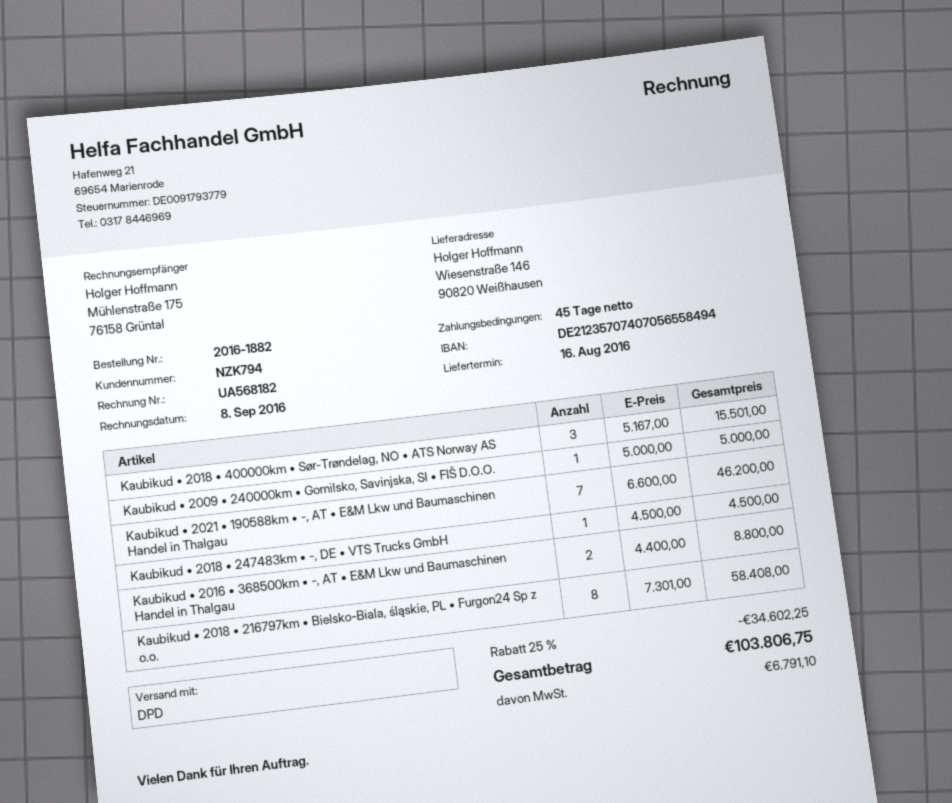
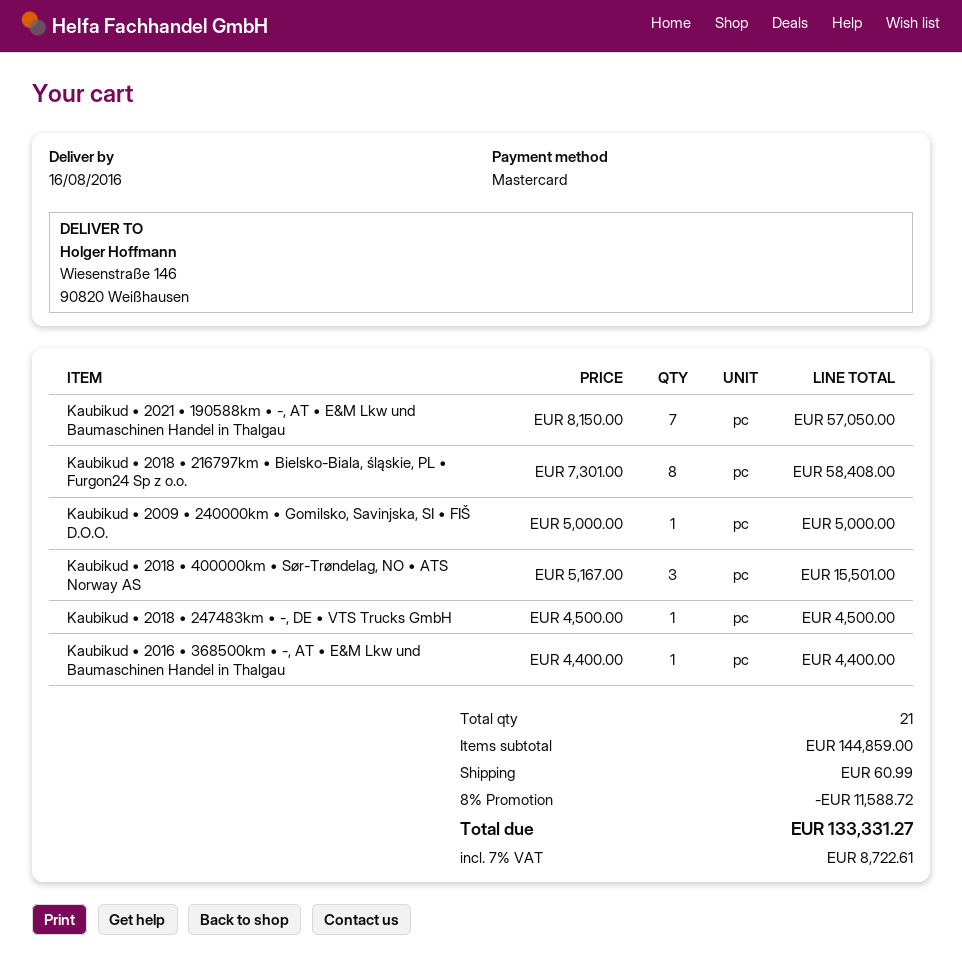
Kaubikud • 2021 • 190588km • -, AT • E&M Lkw und Baumaschinen Handel in Thalgau: 7 x 6600.00 = 46200.00 -> 7 x 8150.00 = 57050.00
Kaubikud • 2016 • 368500km • -, AT • E&M Lkw und Baumaschinen Handel in Thalgau: 2 x 4400.00 = 8800.00 -> 1 x 4400.00 = 4400.00
discount: 25% = 34602.25 -> 8% = 11588.72
shipping: none -> 60.99
tax: 6791.10 -> 8722.61
total: 103806.75 -> 133331.27

